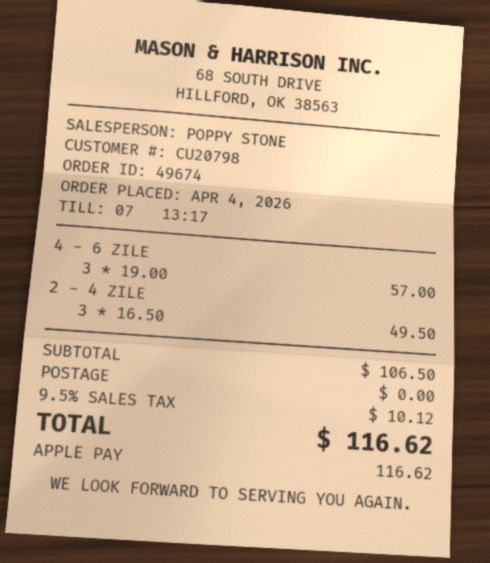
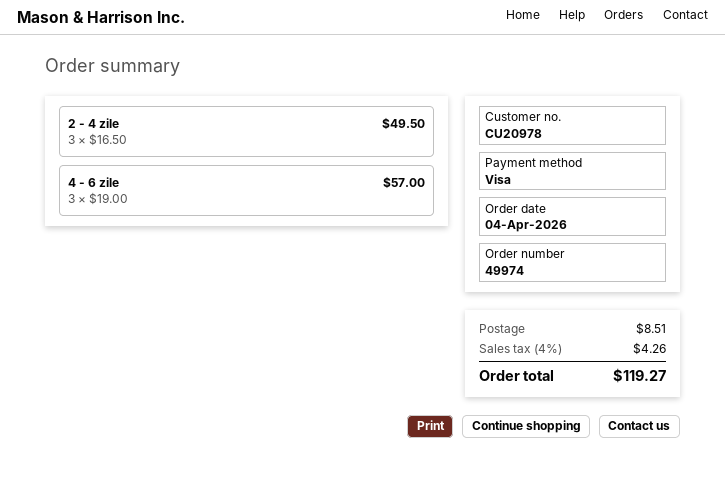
order number: 49674 -> 49974
customer number: CU20798 -> CU20978
payment method: Apple Pay -> Visa
shipping: 0.00 -> 8.51
tax: 9.5% = 10.12 -> 4% = 4.26
total: 116.62 -> 119.27

